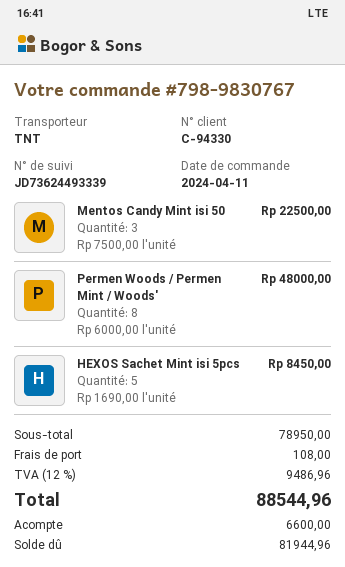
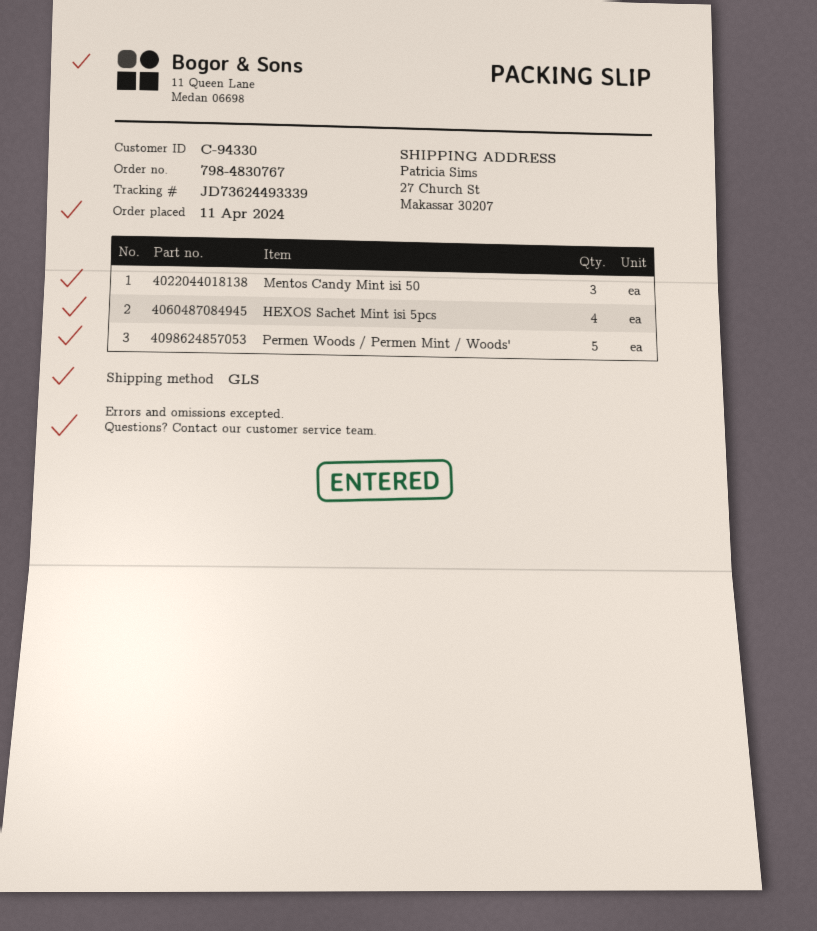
order number: 798-9830767 -> 798-4830767
shipping method: TNT -> GLS
Permen Woods / Permen Mint / Woods': 8 -> 5
HEXOS Sachet Mint isi 5pcs: 5 -> 4

